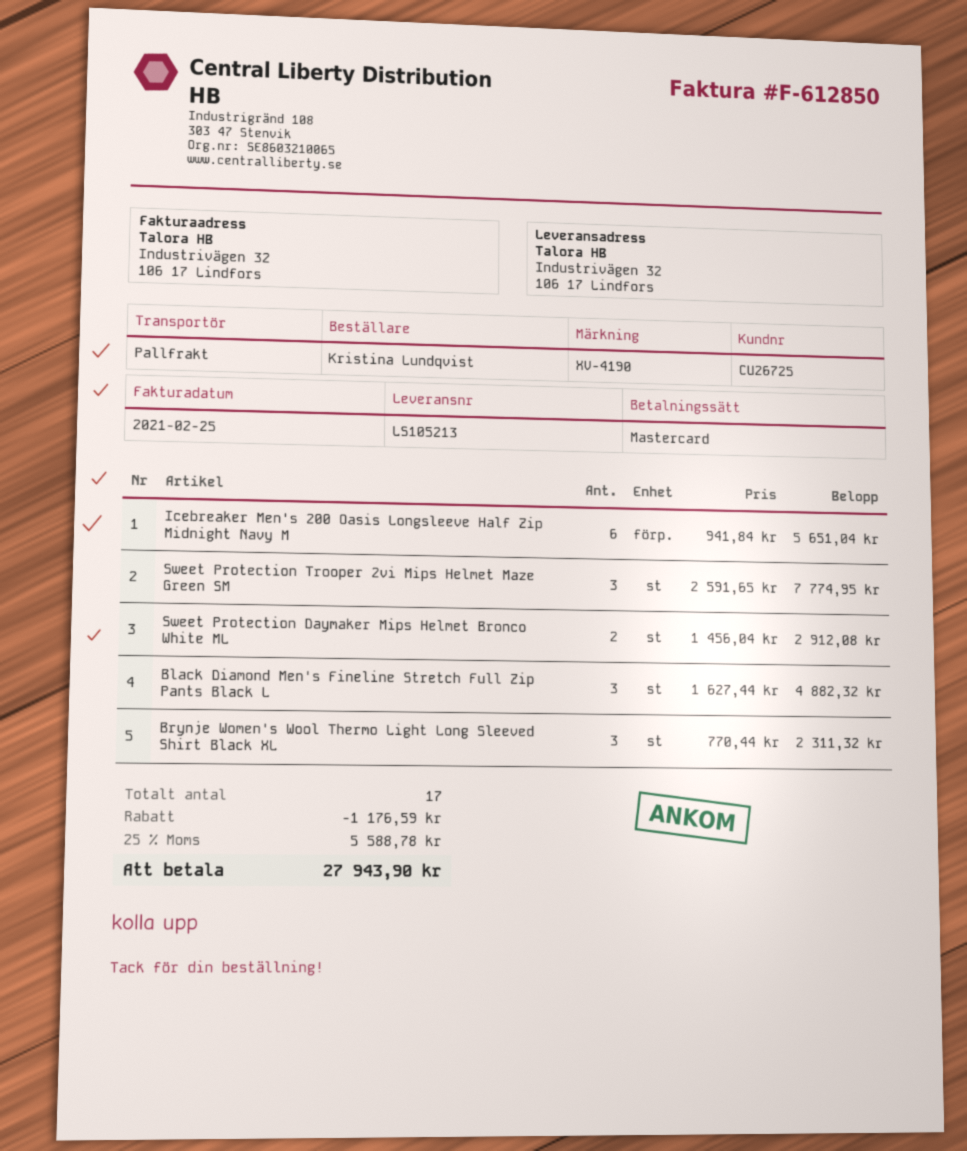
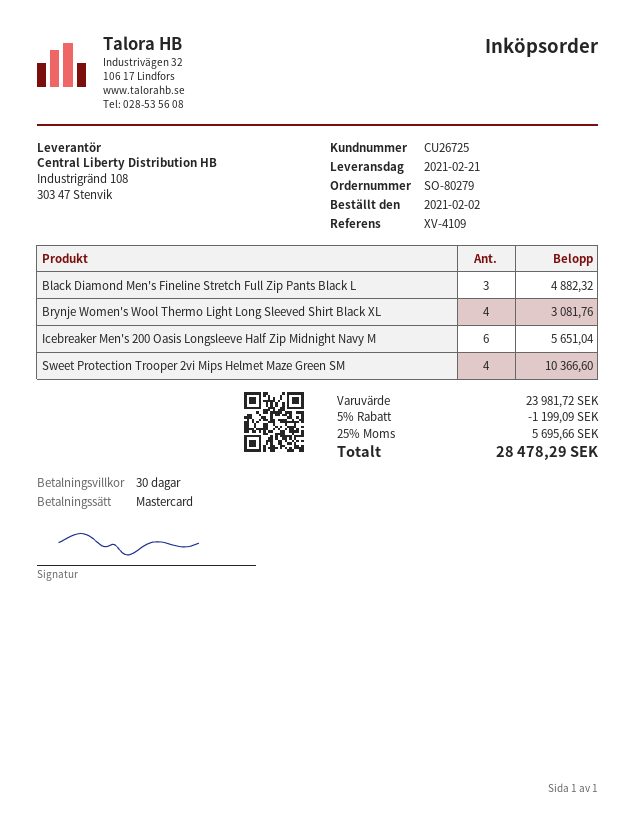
reference: XV-4190 -> XV-4109
Sweet Protection Trooper 2vi Mips Helmet Maze Green SM: 3 for 7774.95 -> 4 for 10366.60
Sweet Protection Daymaker Mips Helmet Bronco White ML: 2 for 2912.08 -> none
Brynje Women's Wool Thermo Light Long Sleeved Shirt Black XL: 3 for 2311.32 -> 4 for 3081.76
discount: 1176.59 -> 1199.09
tax: 25% = 5588.78 -> 25% = 5695.66
total: 27943.90 -> 28478.29

